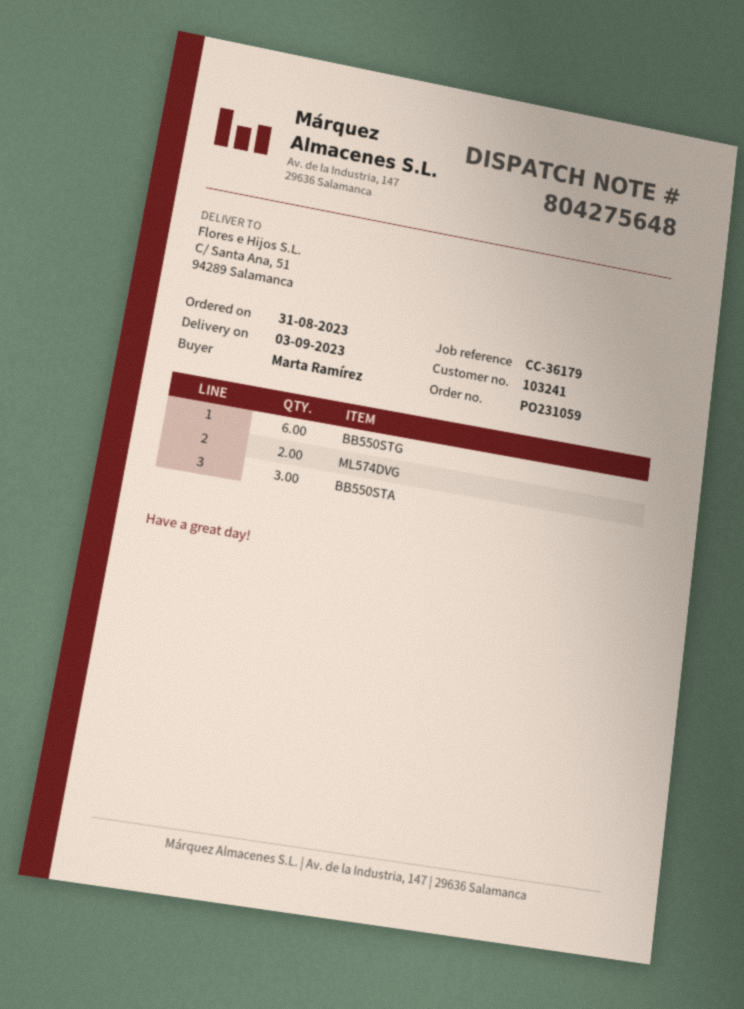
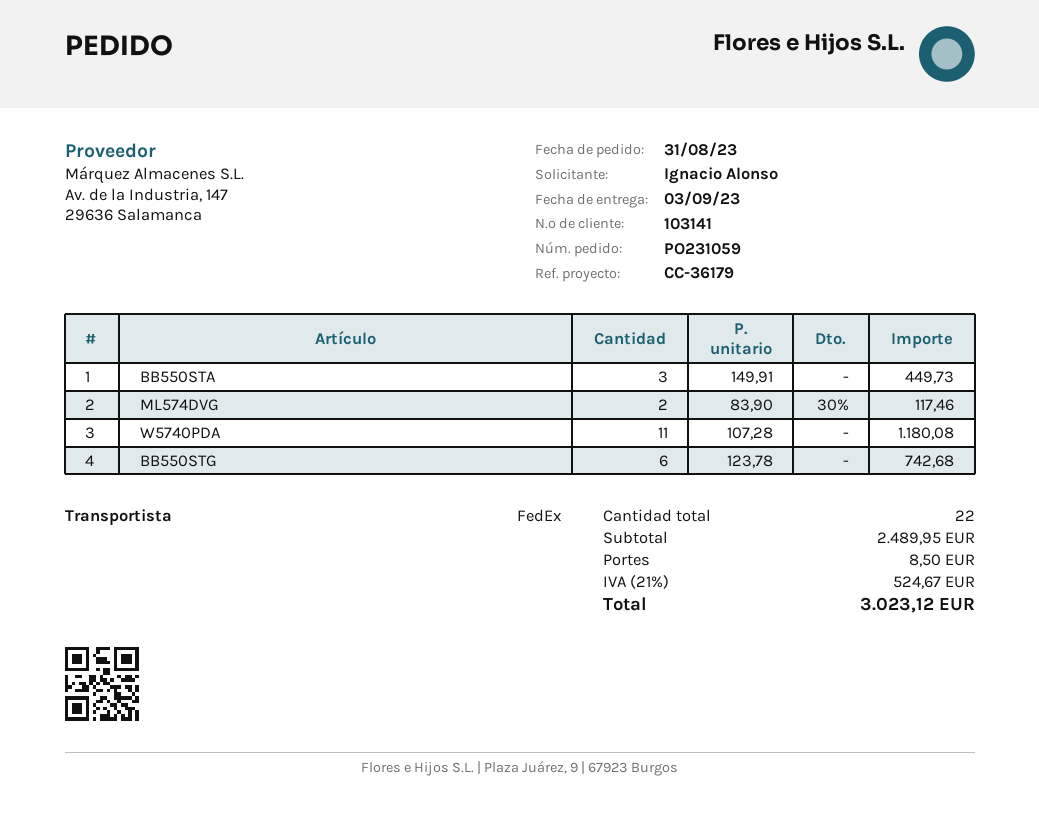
customer number: 103241 -> 103141
ordered by: Marta Ramírez -> Ignacio Alonso
W5740PDA: none -> 11

